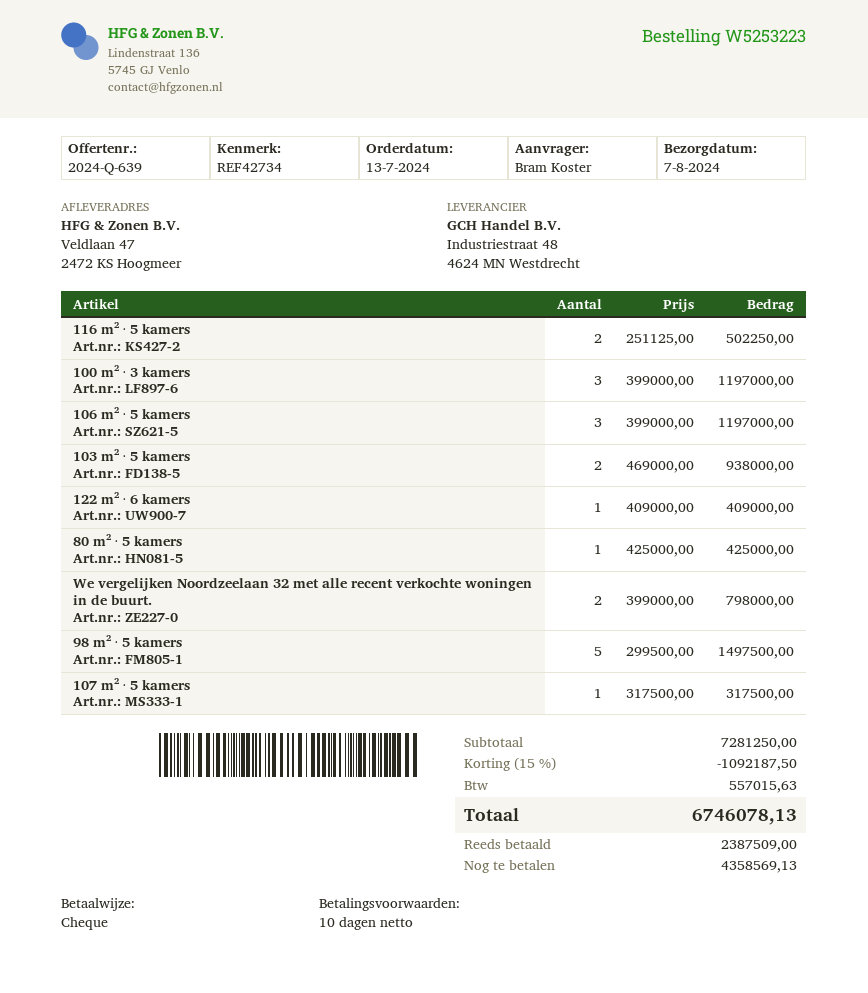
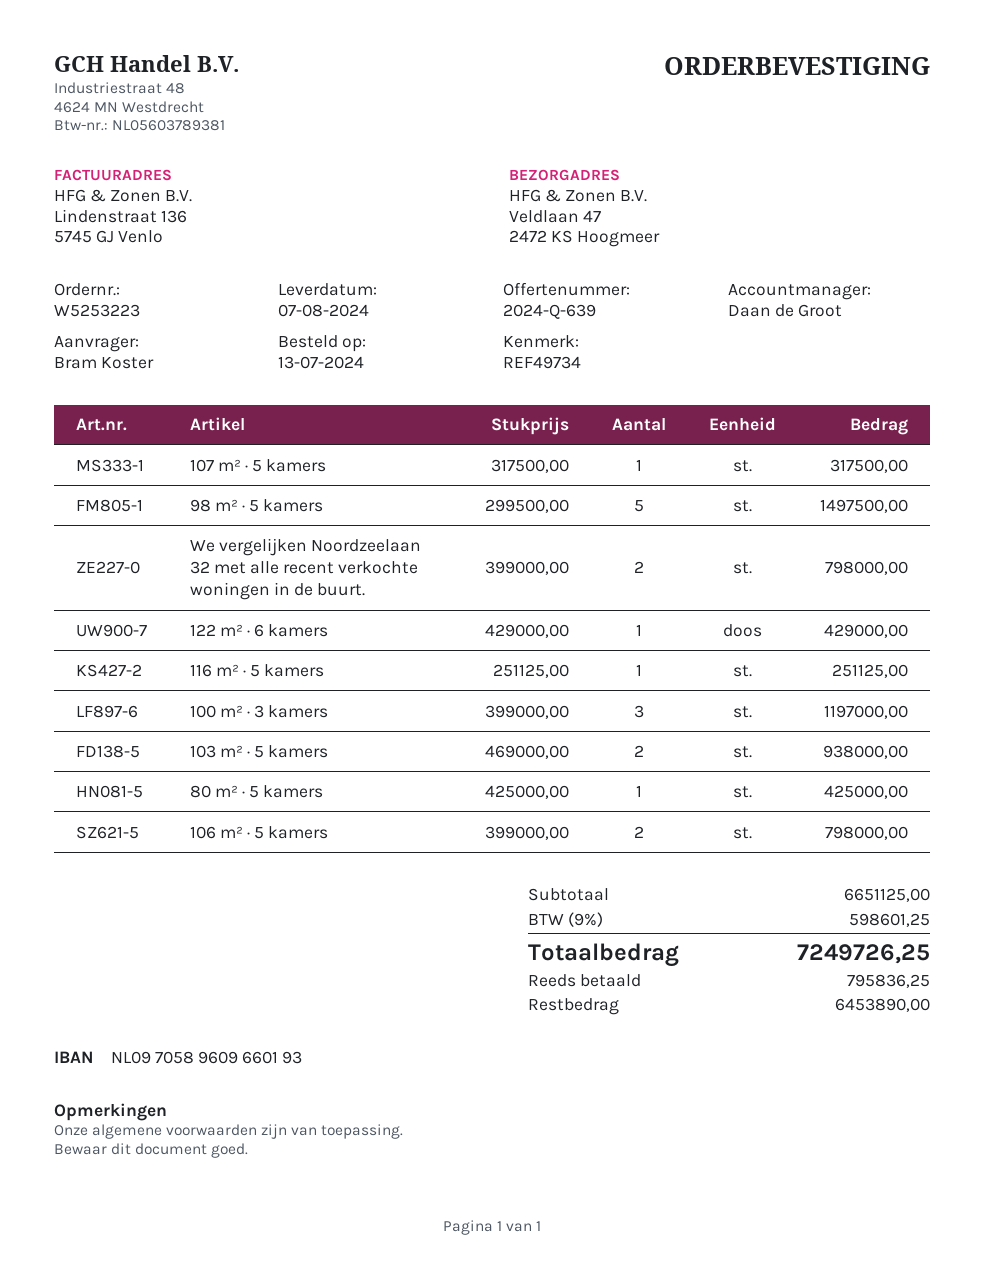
reference: REF42734 -> REF49734
116 m² · 5 kamers: 2 x 251125.00 = 502250.00 -> 1 x 251125.00 = 251125.00
106 m² · 5 kamers: 3 x 399000.00 = 1197000.00 -> 2 x 399000.00 = 798000.00
122 m² · 6 kamers: 1 x 409000.00 = 409000.00 -> 1 x 429000.00 = 429000.00
subtotal: 7281250.00 -> 6651125.00
discount: 15% = 1092187.50 -> none
tax: 557015.63 -> 598601.25
total: 6746078.13 -> 7249726.25
deposit: 2387509.00 -> 795836.25
balance: 4358569.13 -> 6453890.00

